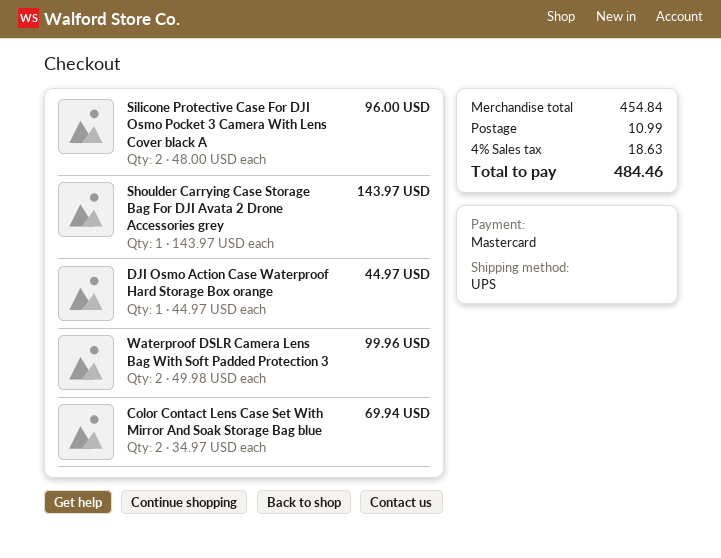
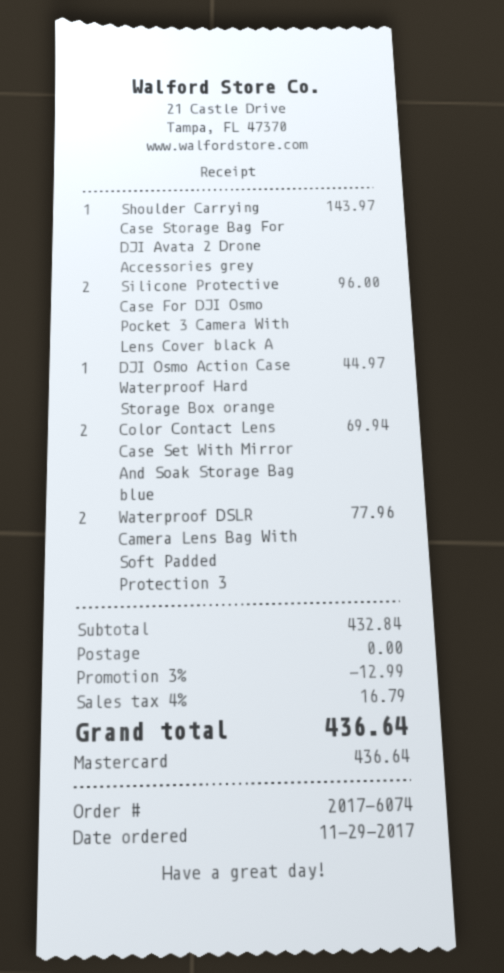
Waterproof DSLR Camera Lens Bag With Soft Padded Protection 3: 2 for 99.96 -> 2 for 77.96
subtotal: 454.84 -> 432.84
discount: none -> 3% = 12.99
shipping: 10.99 -> 0.00
tax: 4% = 18.63 -> 4% = 16.79
total: 484.46 -> 436.64

